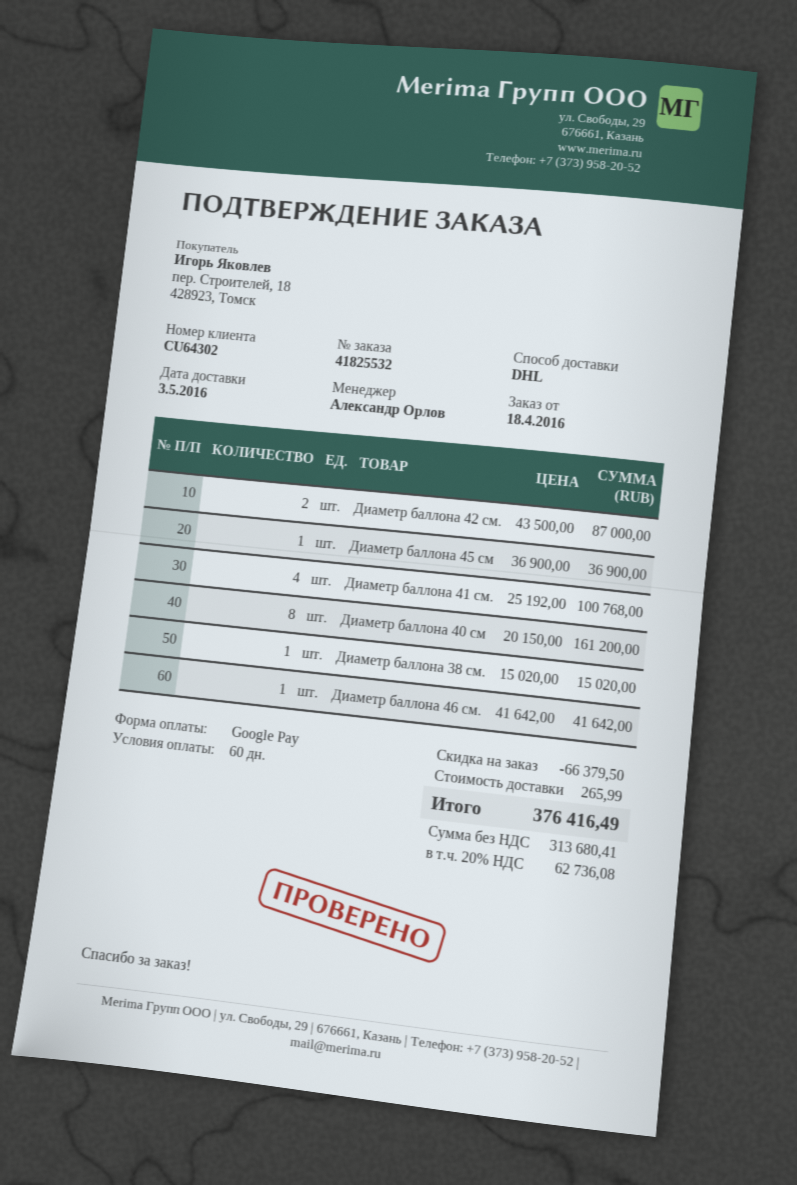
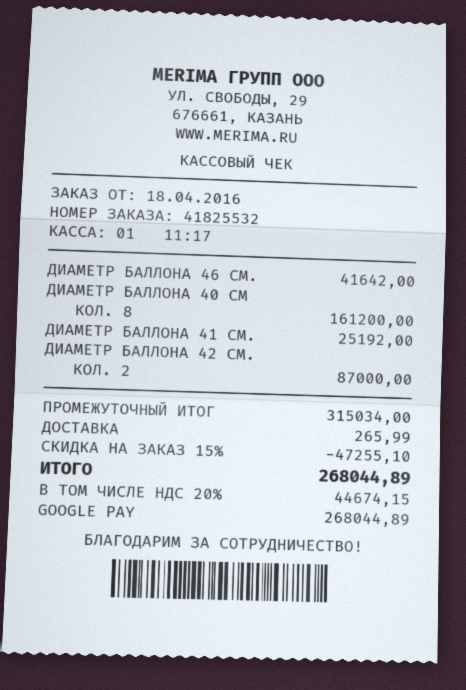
Диаметр баллона 45 см: 1 for 36900.00 -> none
Диаметр баллона 41 см.: 4 for 100768.00 -> 1 for 25192.00
Диаметр баллона 38 см.: 1 for 15020.00 -> none
discount: 66379.50 -> 47255.10
tax: 20% = 62736.08 -> 20% = 44674.15
total: 376416.49 -> 268044.89

